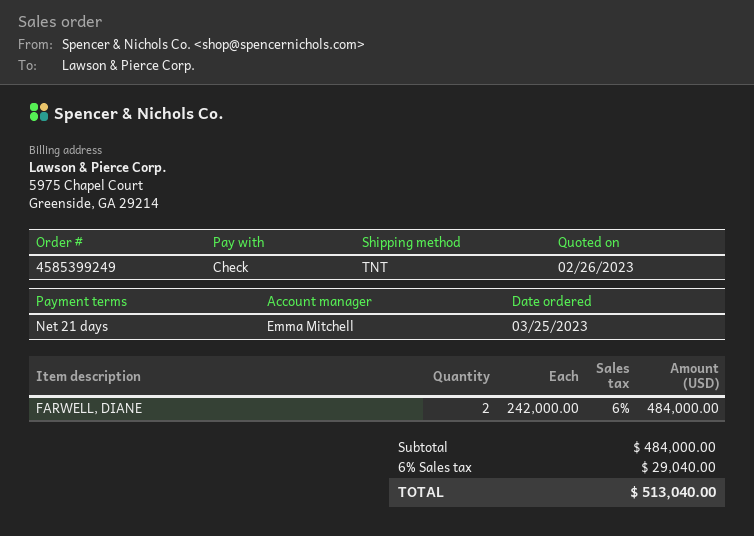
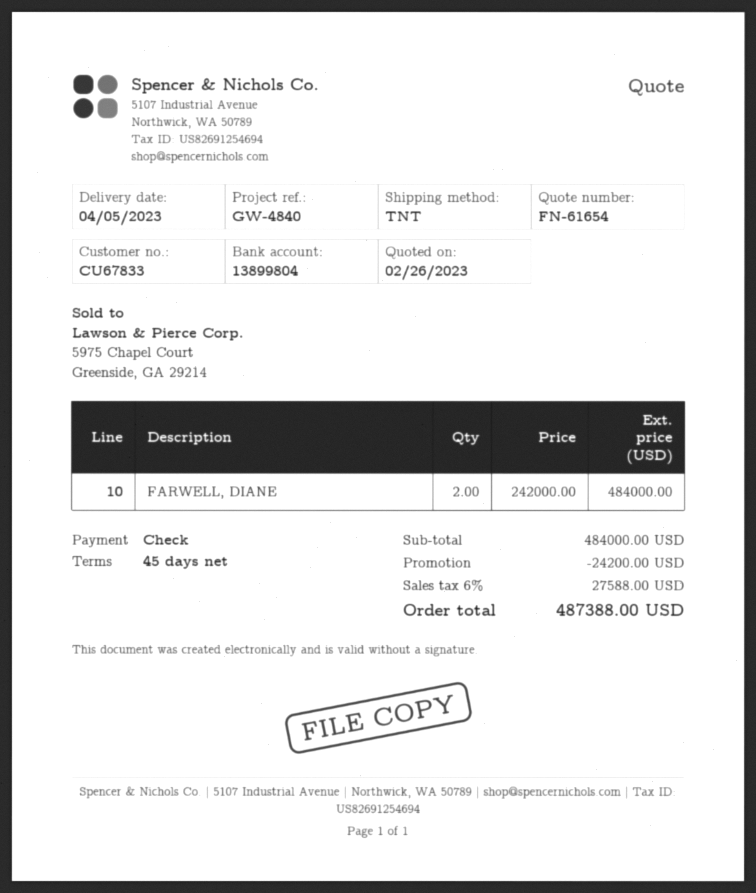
payment terms: 21 days -> 45 days
discount: none -> 24200.00
tax: 6% = 29040.00 -> 6% = 27588.00
total: 513040.00 -> 487388.00

